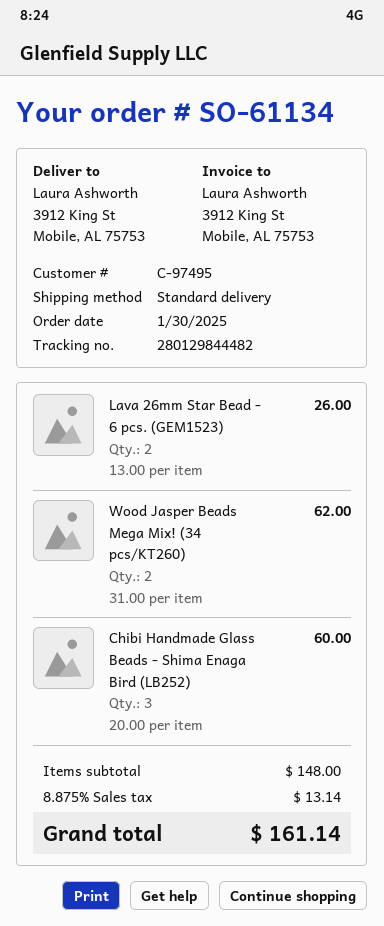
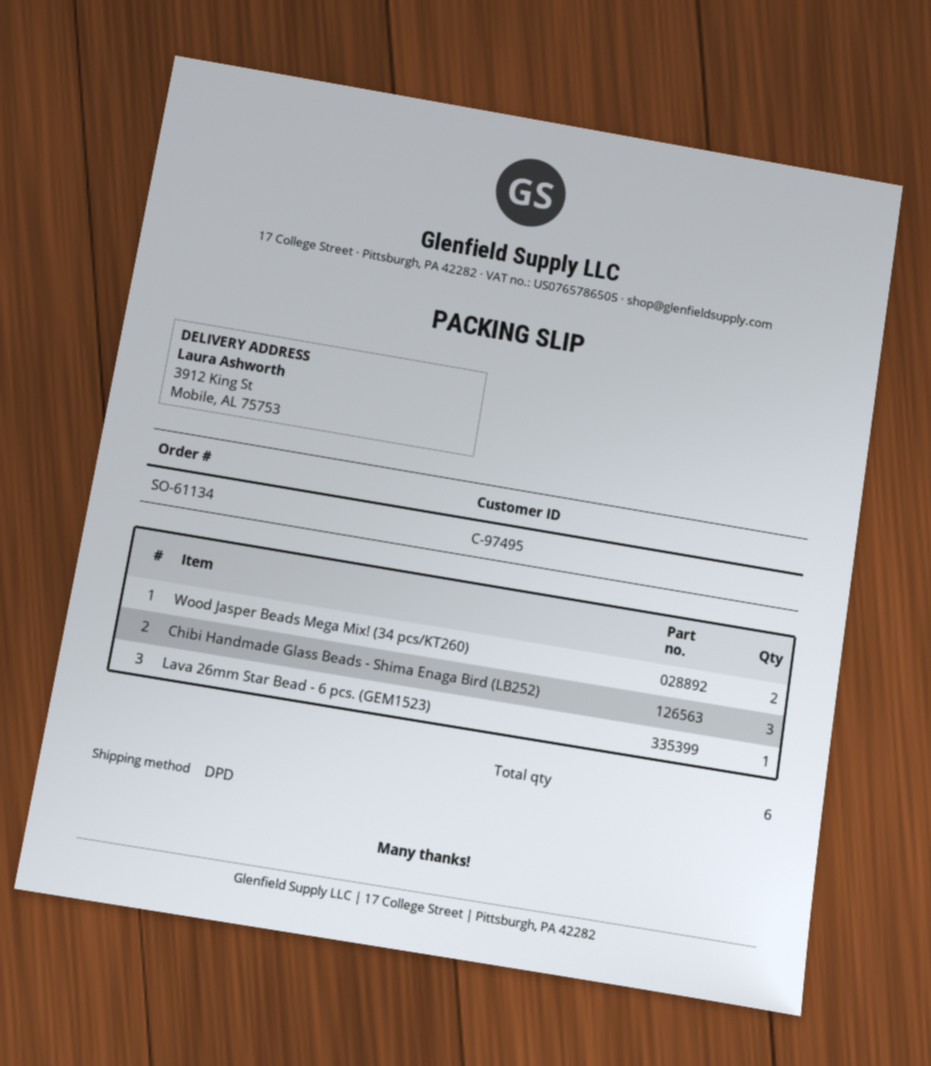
shipping method: standard -> DPD
Lava 26mm Star Bead - 6 pcs. (GEM1523): 2 -> 1

